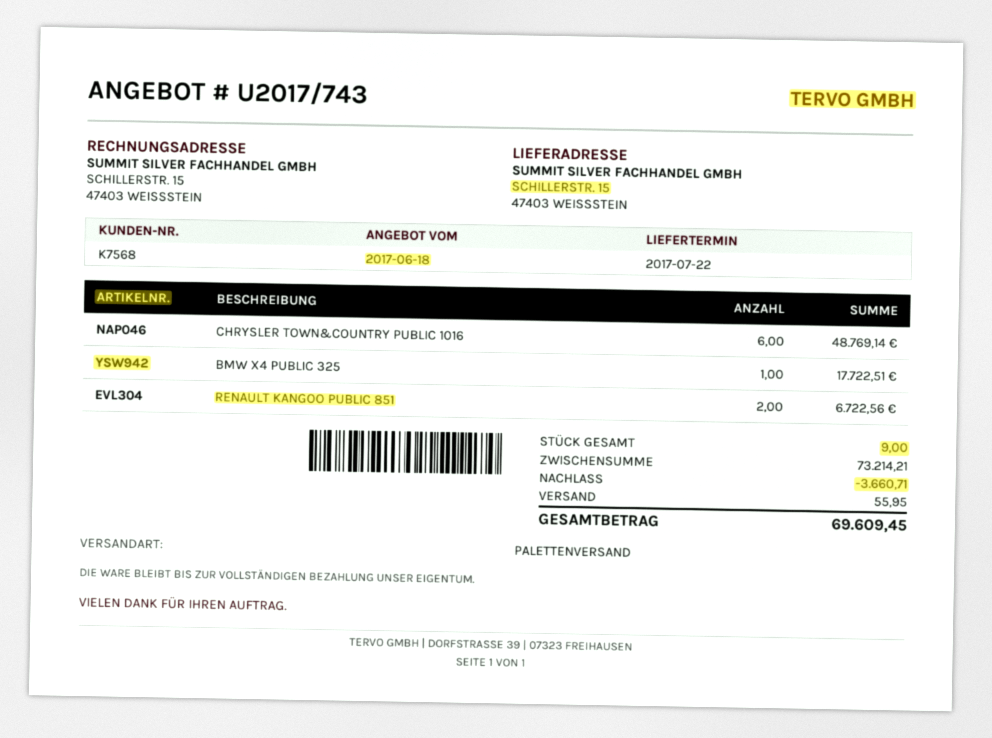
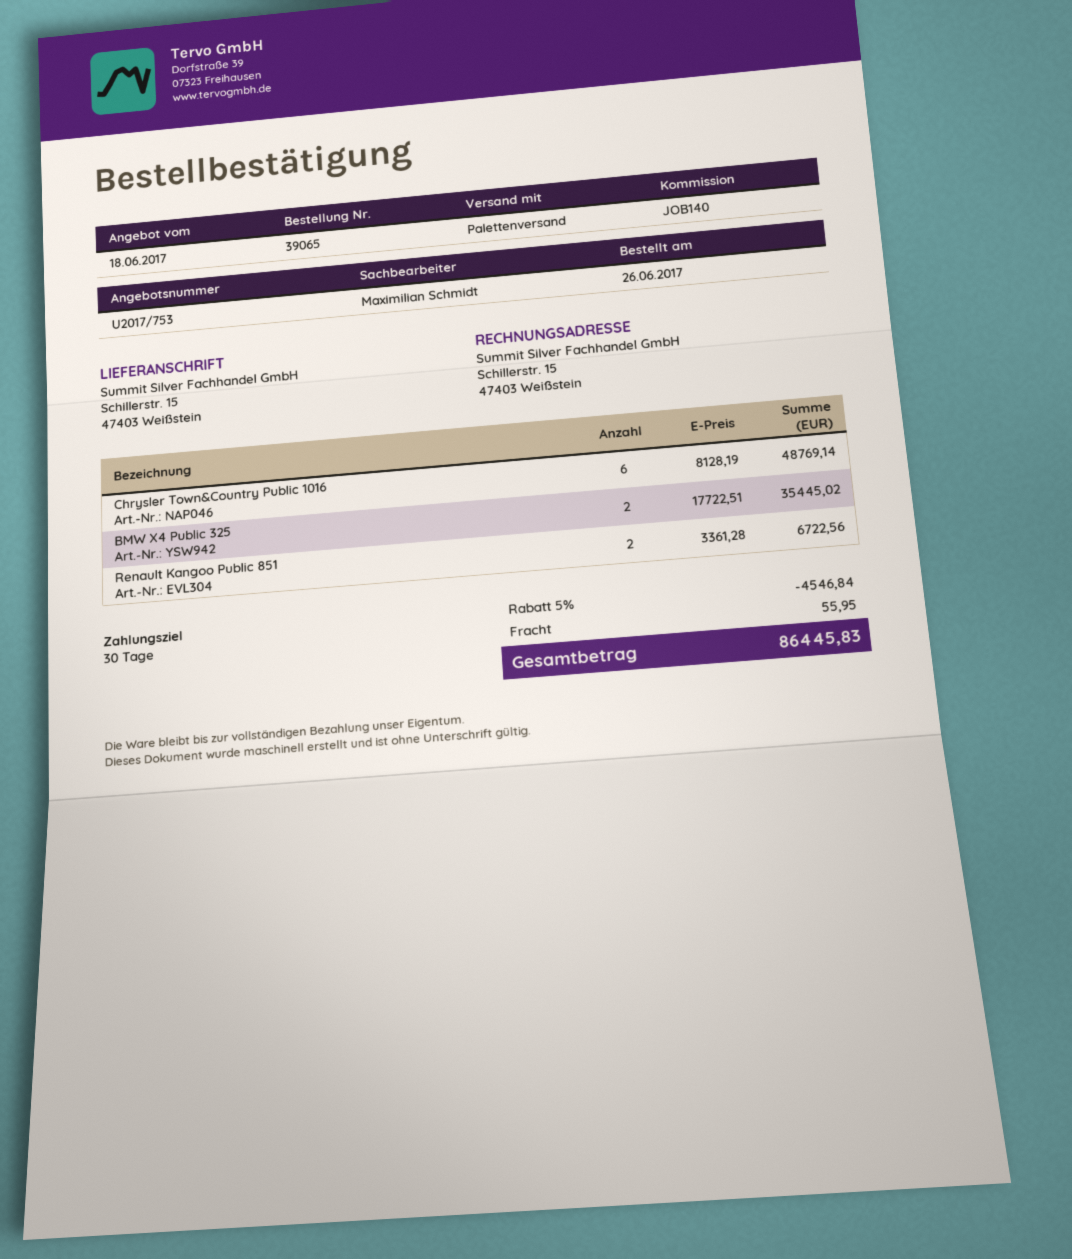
quote number: U2017/743 -> U2017/753
BMW X4 PUBLIC 325: 1 for 17722.51 -> 2 for 35445.02
discount: 3660.71 -> 4546.84
total: 69609.45 -> 86445.83

